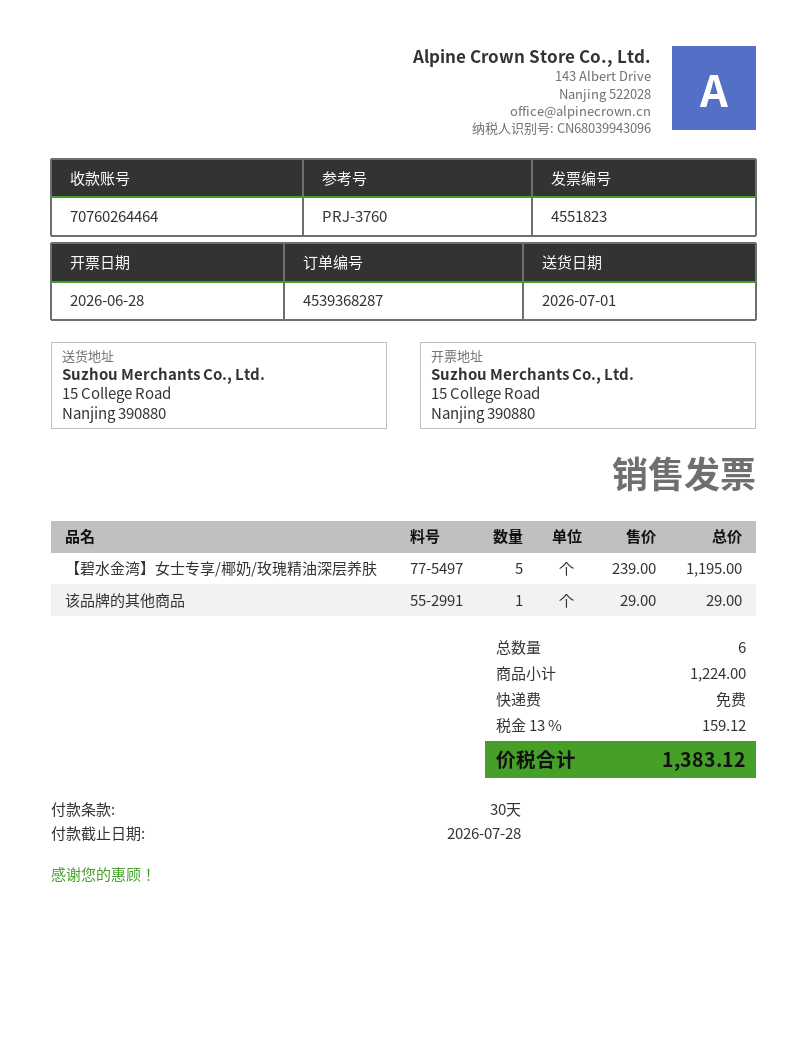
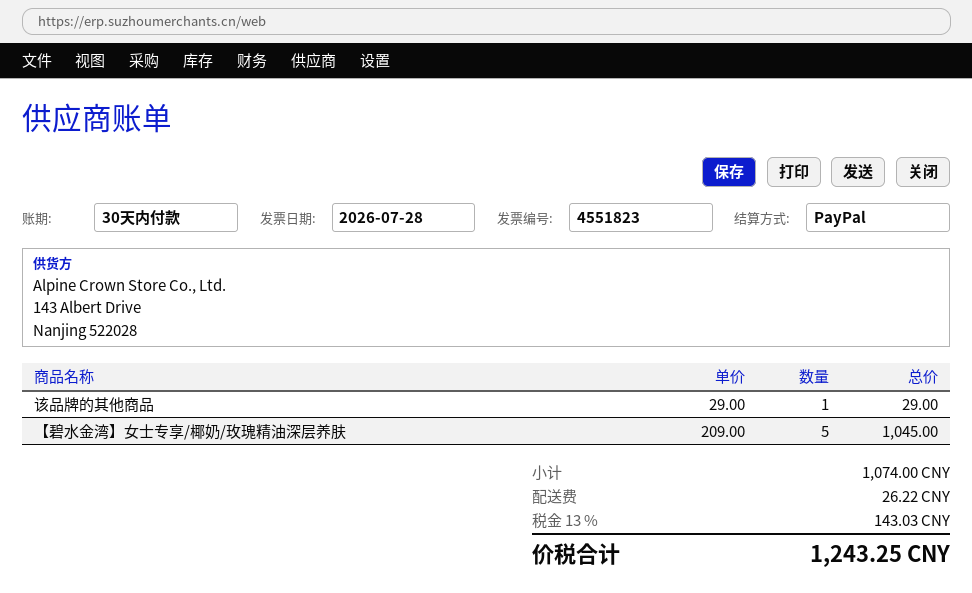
invoice date: 2026-06-28 -> 2026-07-28
【碧水金湾】女士专享/椰奶/玫瑰精油深层养肤: 5 x 239.00 = 1195.00 -> 5 x 209.00 = 1045.00
subtotal: 1224.00 -> 1074.00
shipping: 0.00 -> 26.22
tax: 13% = 159.12 -> 13% = 143.03
total: 1383.12 -> 1243.25

